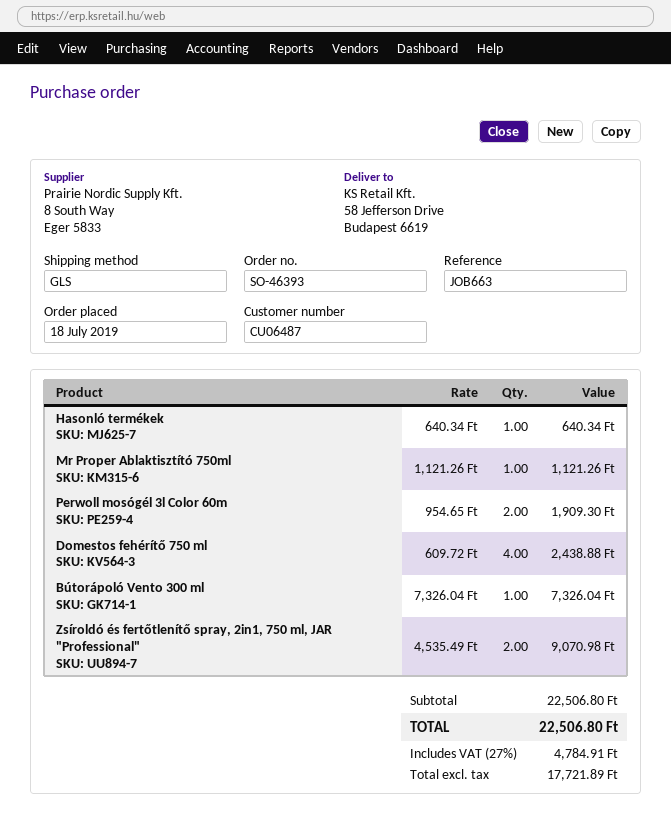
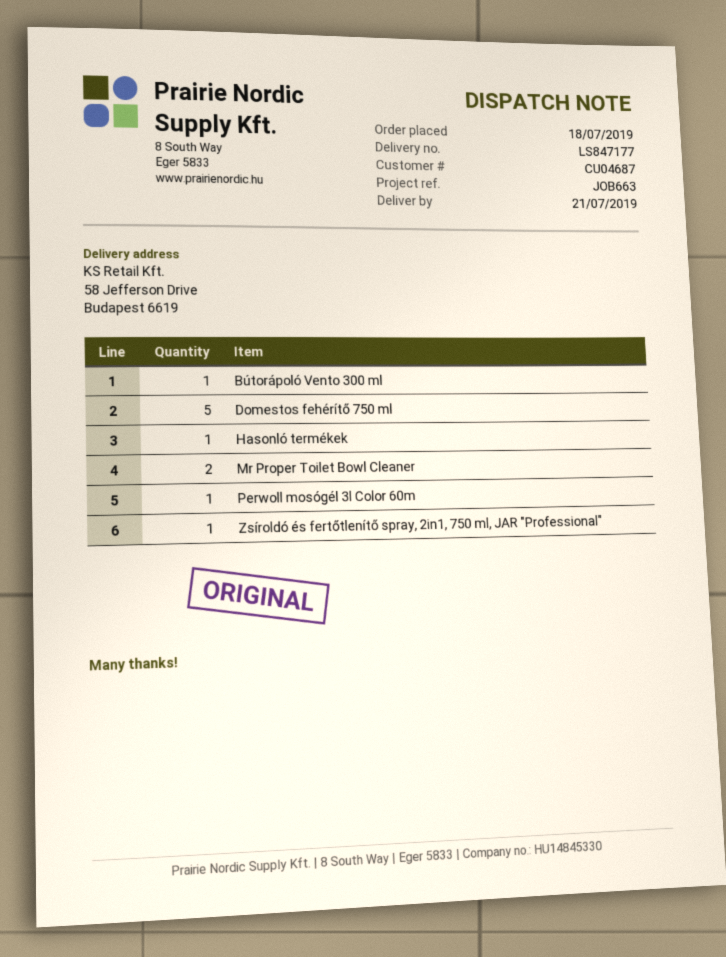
customer number: CU06487 -> CU04687
Mr Proper Ablaktisztító 750ml: 1 -> none
Perwoll mosógél 3l Color 60m: 2 -> 1
Domestos fehérítő 750 ml: 4 -> 5
Zsíroldó és fertőtlenítő spray, 2in1, 750 ml, JAR "Professional": 2 -> 1
Mr Proper Toilet Bowl Cleaner: none -> 2

